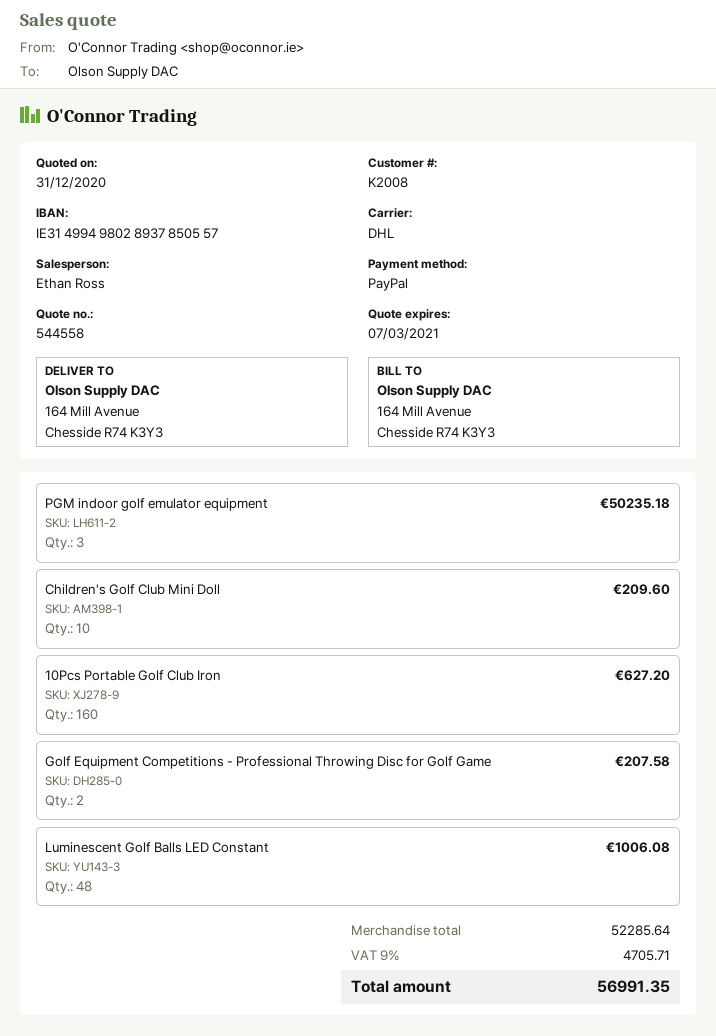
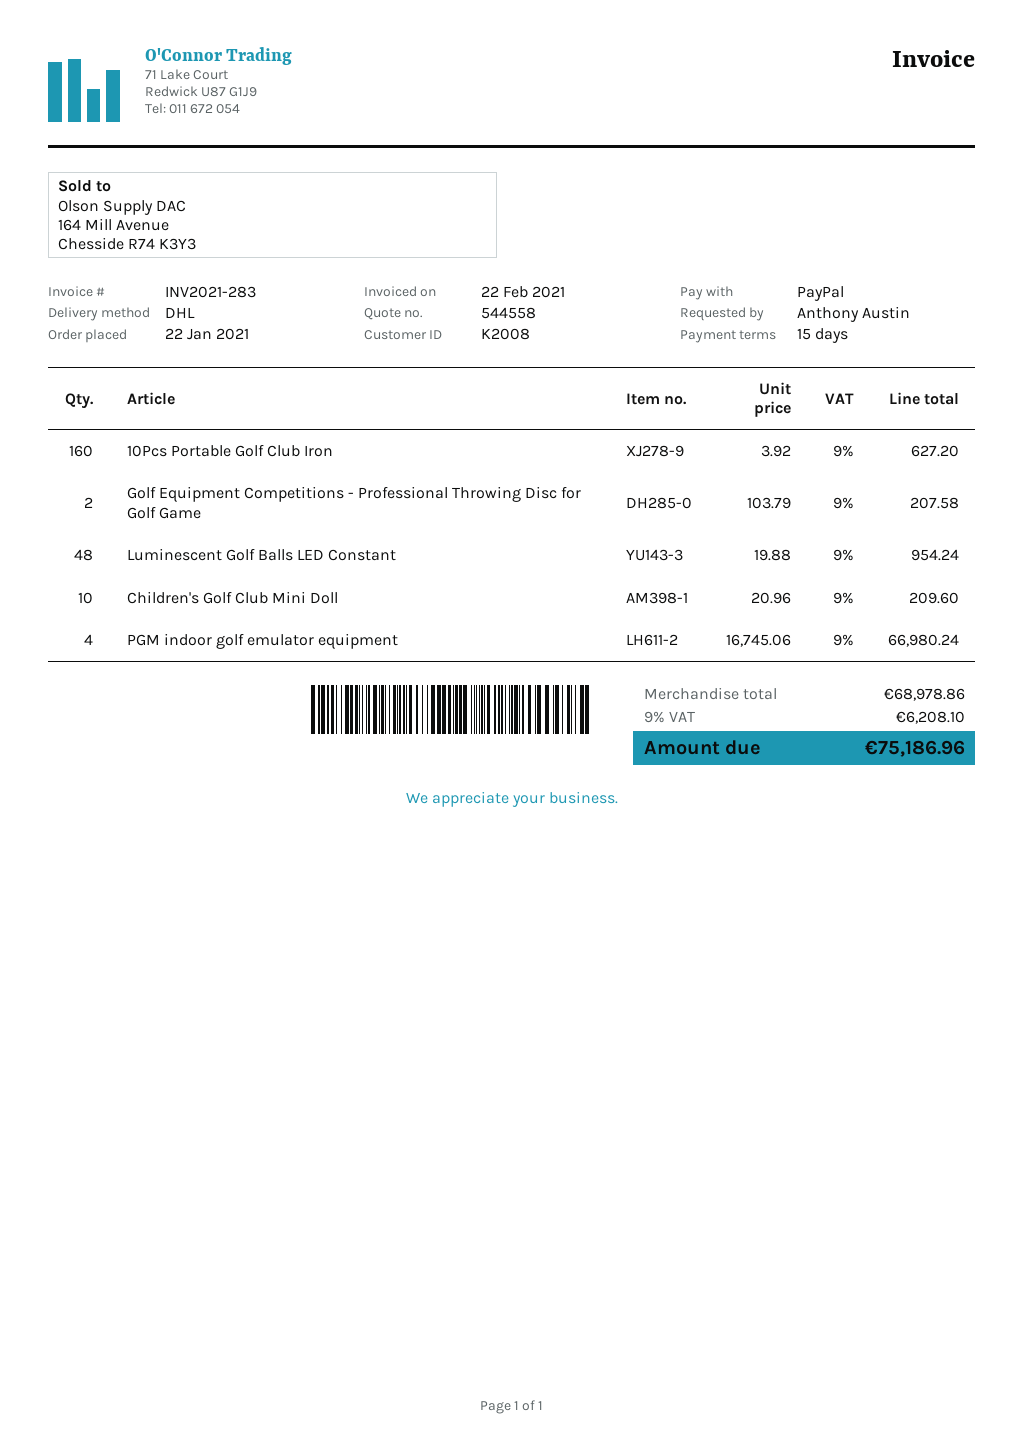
PGM indoor golf emulator equipment: 3 for 50235.18 -> 4 for 66980.24
Luminescent Golf Balls LED Constant: 48 for 1006.08 -> 48 for 954.24
subtotal: 52285.64 -> 68978.86
tax: 9% = 4705.71 -> 9% = 6208.10
total: 56991.35 -> 75186.96

